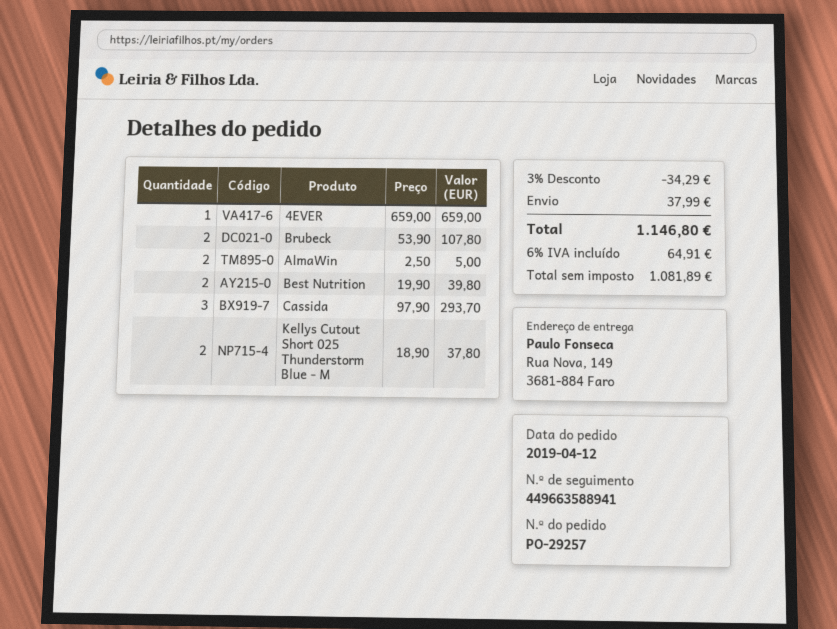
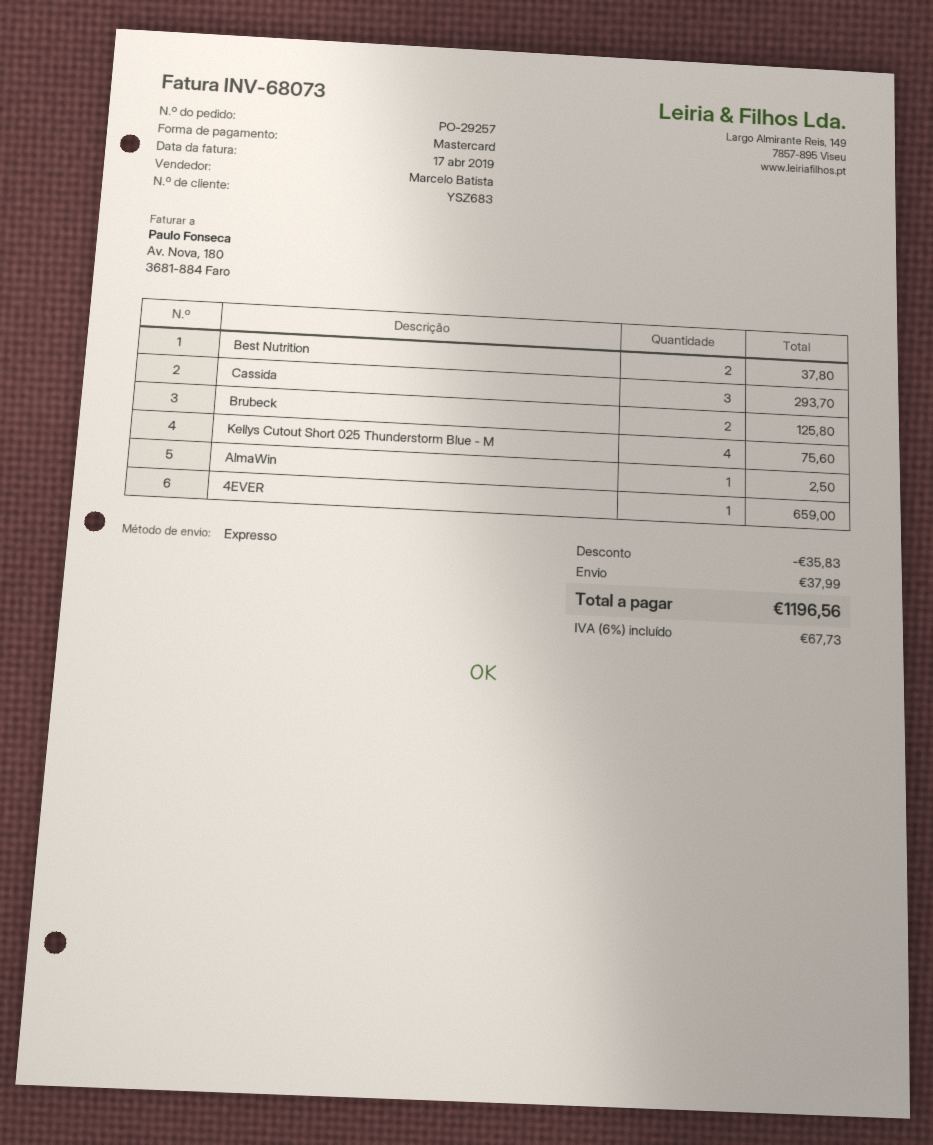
Brubeck: 2 for 107.80 -> 2 for 125.80
AlmaWin: 2 for 5.00 -> 1 for 2.50
Best Nutrition: 2 for 39.80 -> 2 for 37.80
Kellys Cutout Short 025 Thunderstorm Blue - M: 2 for 37.80 -> 4 for 75.60
discount: 34.29 -> 35.83
tax: 6% = 64.91 -> 6% = 67.73
total: 1146.80 -> 1196.56

